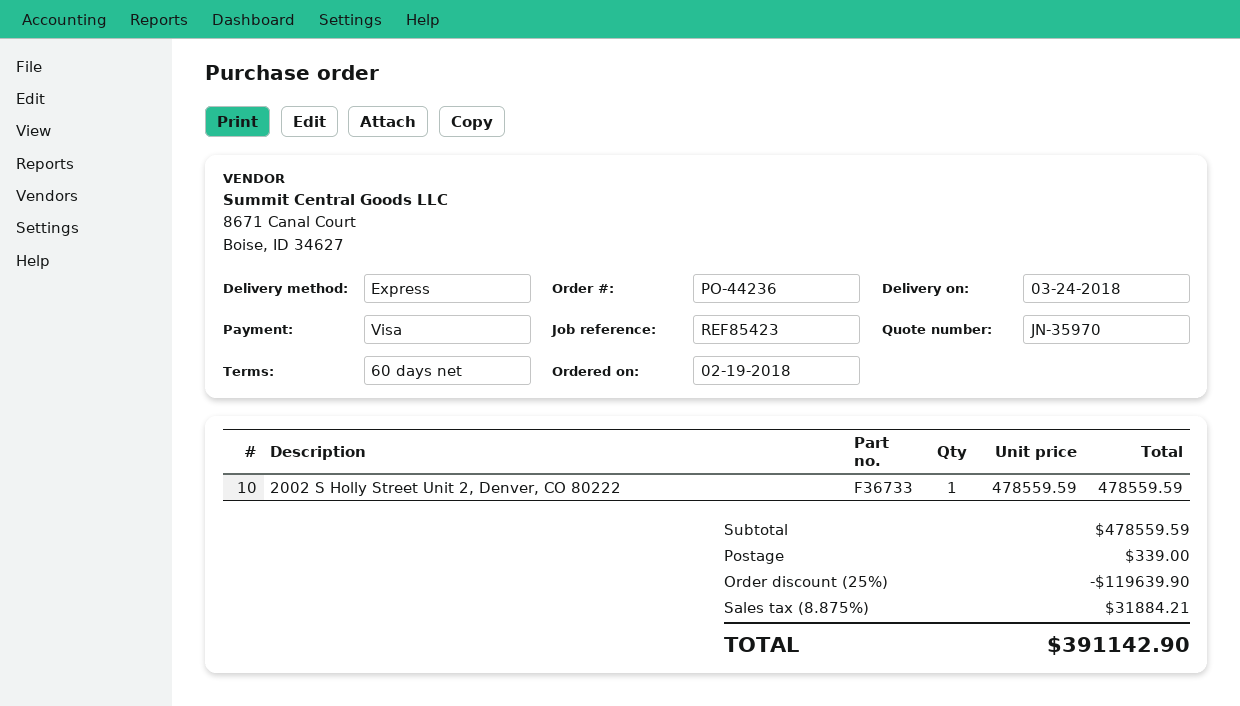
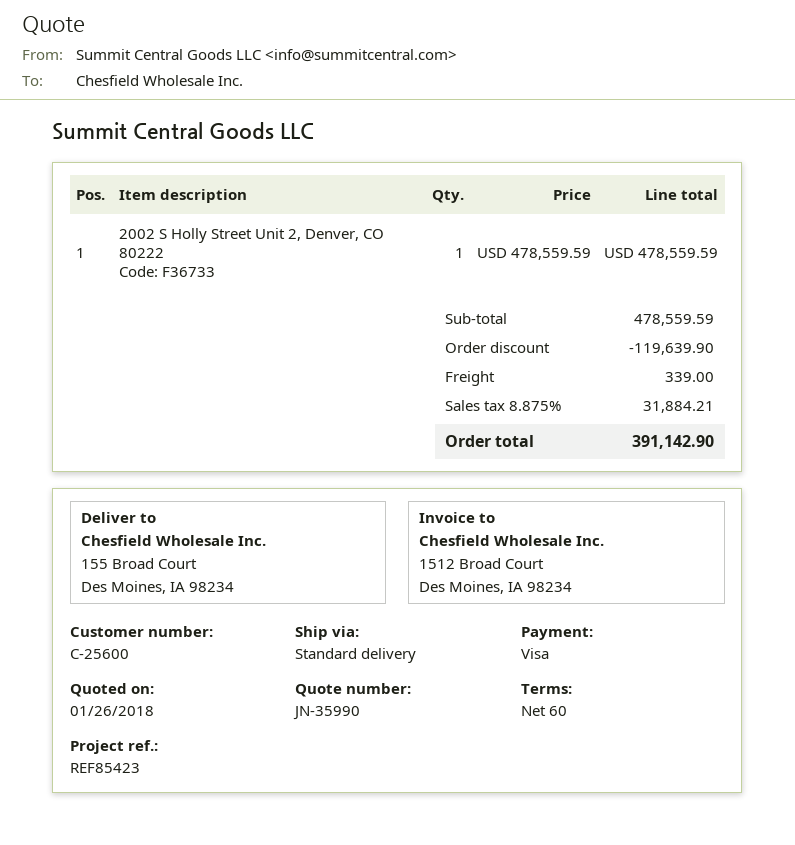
quote number: JN-35970 -> JN-35990
shipping method: express -> standard

